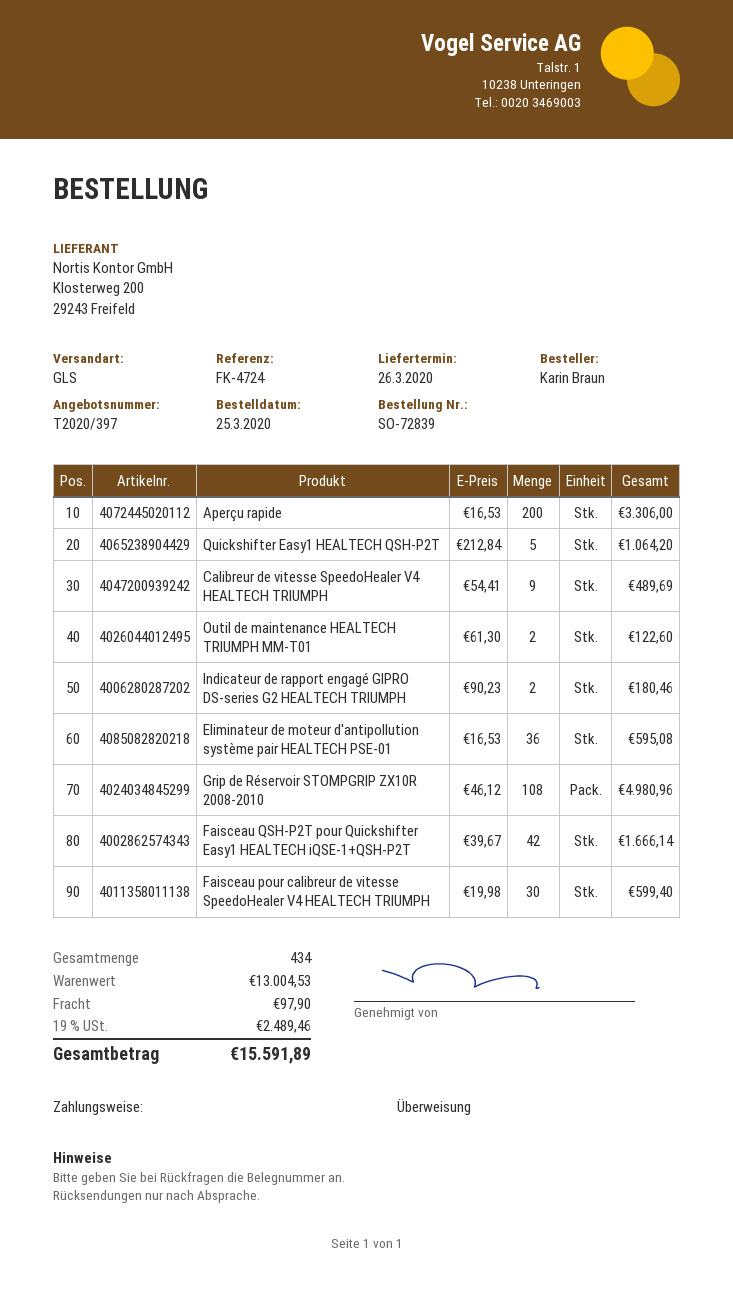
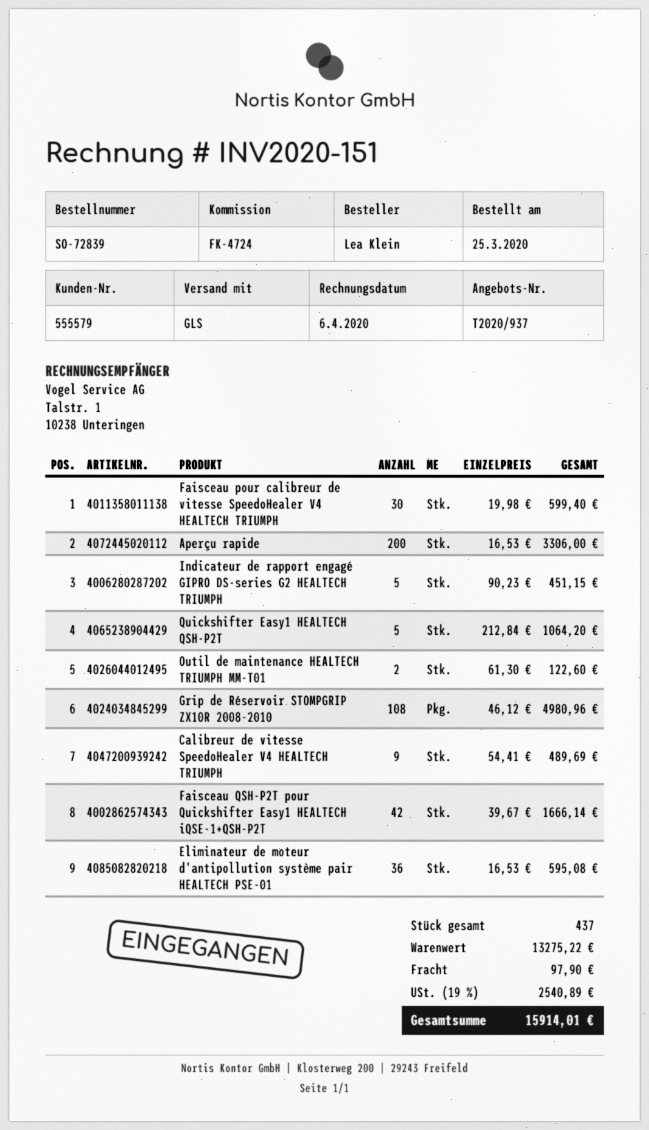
quote number: T2020/397 -> T2020/937
ordered by: Karin Braun -> Lea Klein
Indicateur de rapport engagé GIPRO DS-series G2 HEALTECH TRIUMPH: 2 x 90.23 = 180.46 -> 5 x 90.23 = 451.15
total quantity: 434 -> 437
subtotal: 13004.53 -> 13275.22
tax: 19% = 2489.46 -> 19% = 2540.89
total: 15591.89 -> 15914.01

